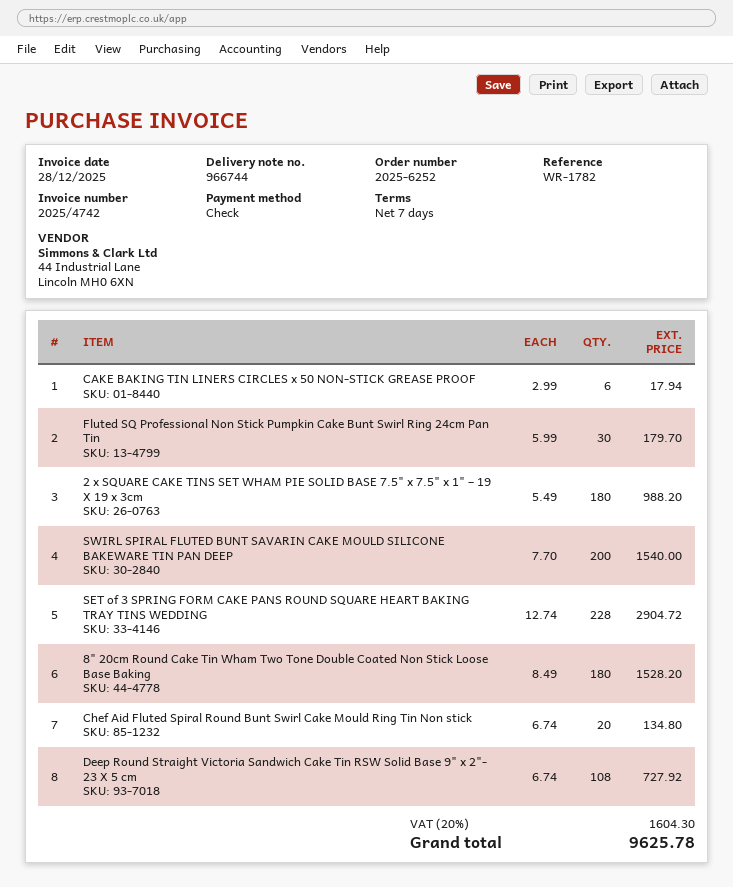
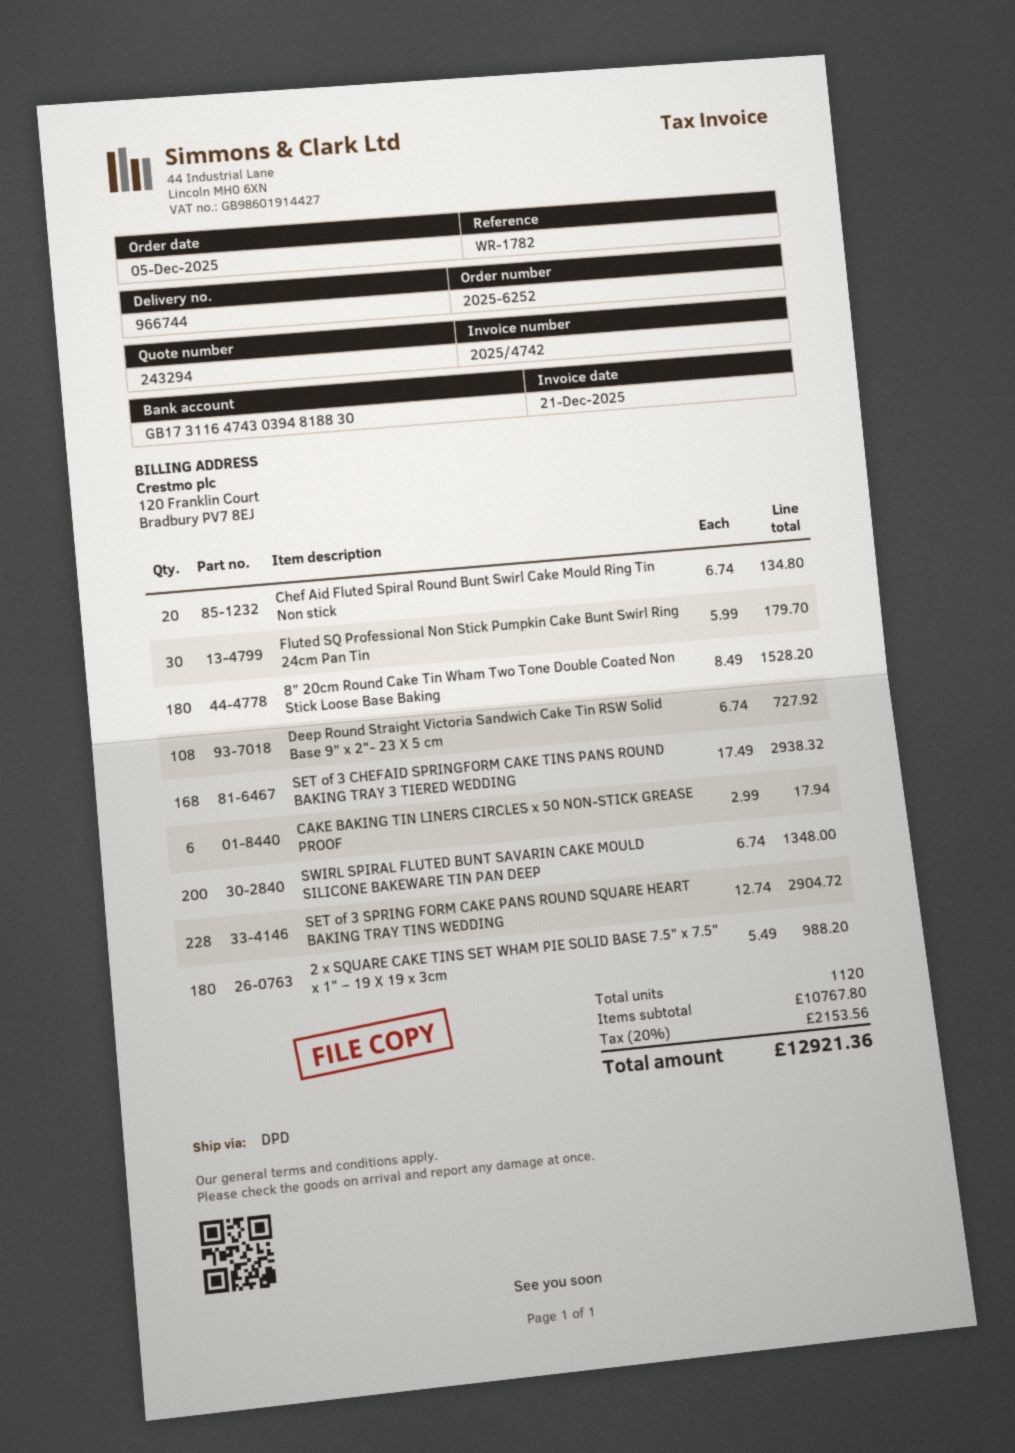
invoice date: 2025-12-28 -> 2025-12-21
SWIRL SPIRAL FLUTED BUNT SAVARIN CAKE MOULD SILICONE BAKEWARE TIN PAN DEEP: 200 x 7.70 = 1540.00 -> 200 x 6.74 = 1348.00
SET of 3 CHEFAID SPRINGFORM CAKE TINS PANS ROUND BAKING TRAY 3 TIERED WEDDING: none -> 168 x 17.49 = 2938.32
tax: 20% = 1604.30 -> 20% = 2153.56
total: 9625.78 -> 12921.36

